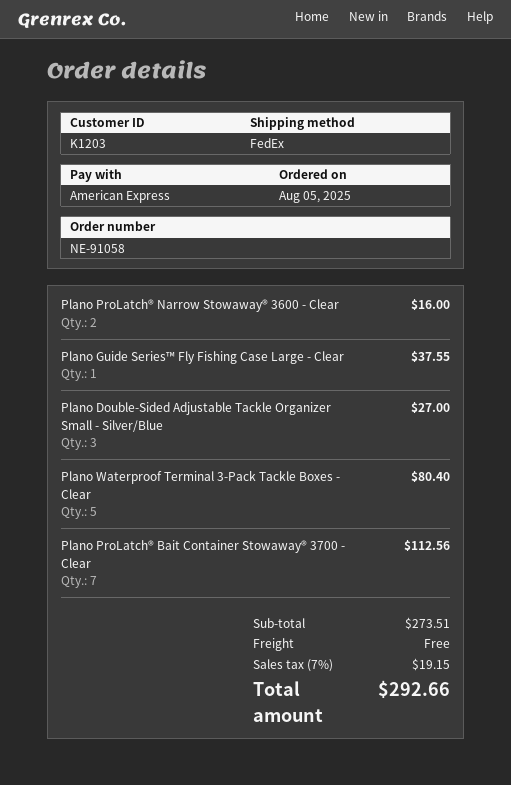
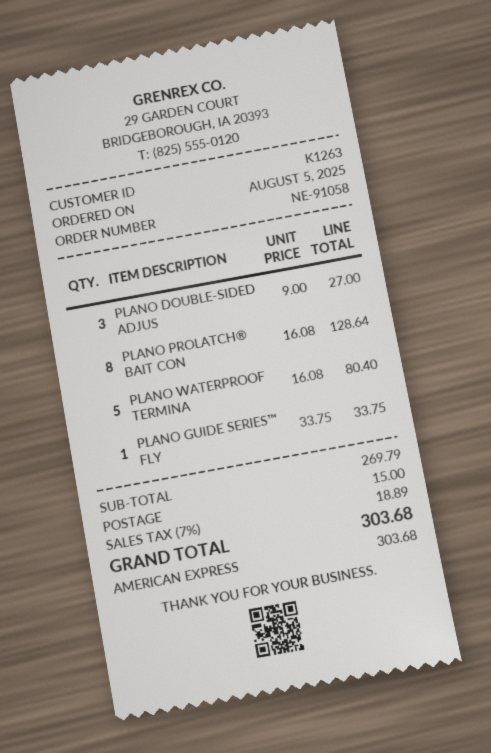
customer number: K1203 -> K1263
Plano ProLatch® Narrow Stowaway® 3600 - Clear: 2 for 16.00 -> none
Plano Guide Series™ Fly Fishing Case Large - Clear: 1 for 37.55 -> 1 for 33.75
Plano ProLatch® Bait Container Stowaway® 3700 - Clear: 7 for 112.56 -> 8 for 128.64
subtotal: 273.51 -> 269.79
shipping: 0.00 -> 15.00
tax: 7% = 19.15 -> 7% = 18.89
total: 292.66 -> 303.68

